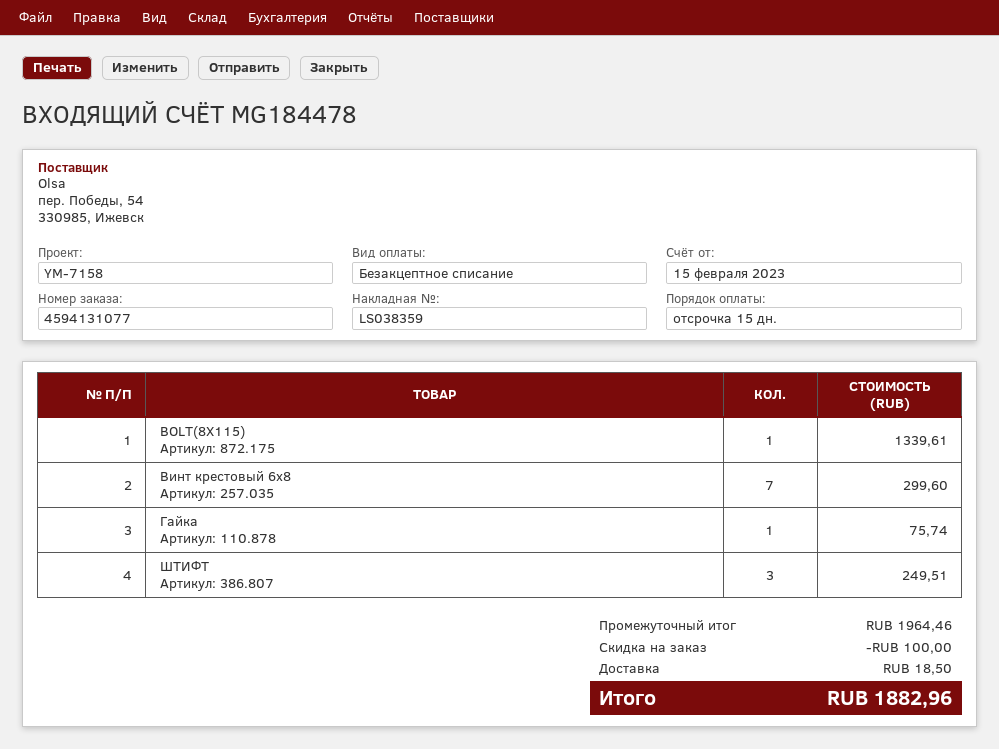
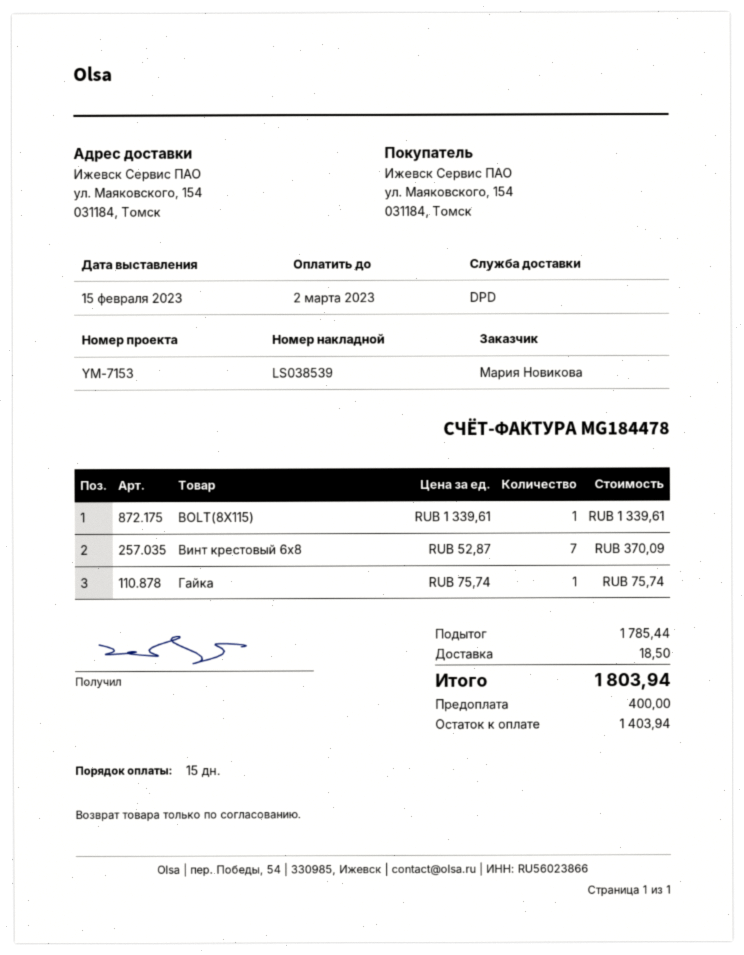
delivery note number: LS038359 -> LS038539
reference: YM-7158 -> YM-7153
Винт крестовый 6x8: 7 for 299.60 -> 7 for 370.09
ШТИФТ: 3 for 249.51 -> none
subtotal: 1964.46 -> 1785.44
discount: 100.00 -> none
total: 1882.96 -> 1803.94

